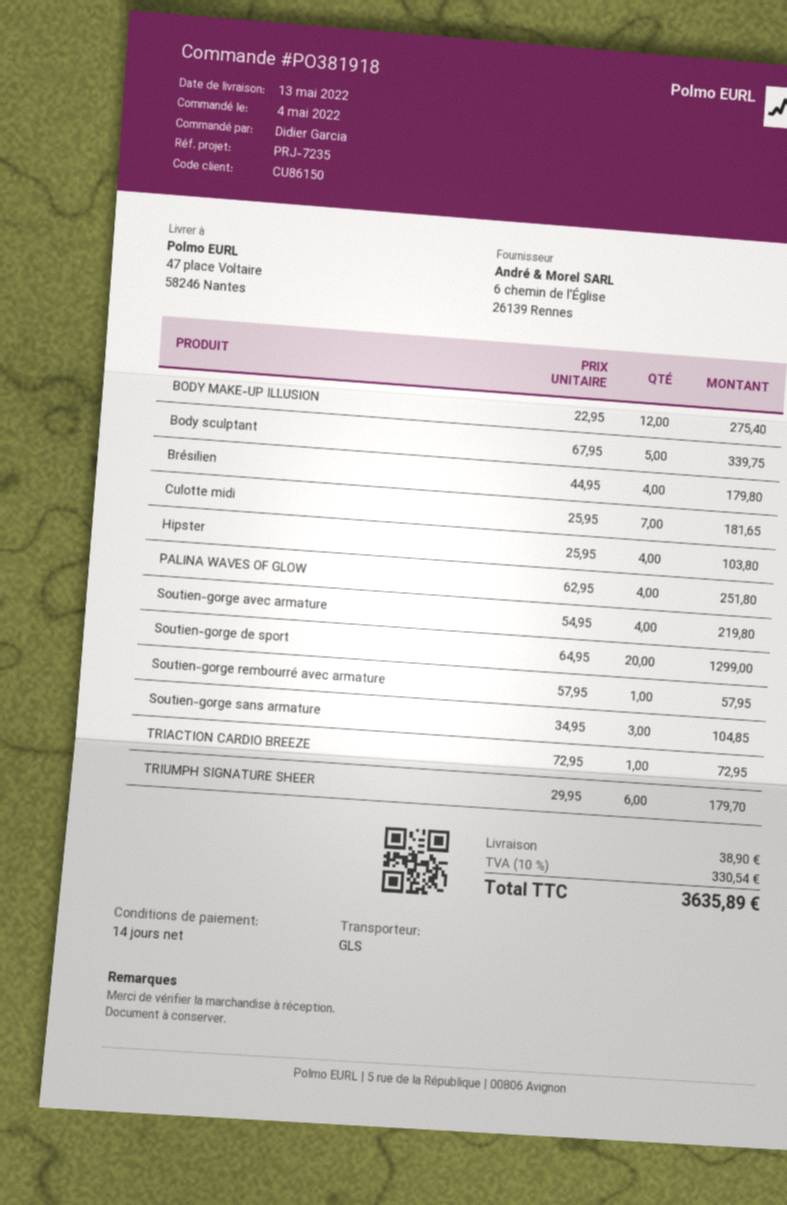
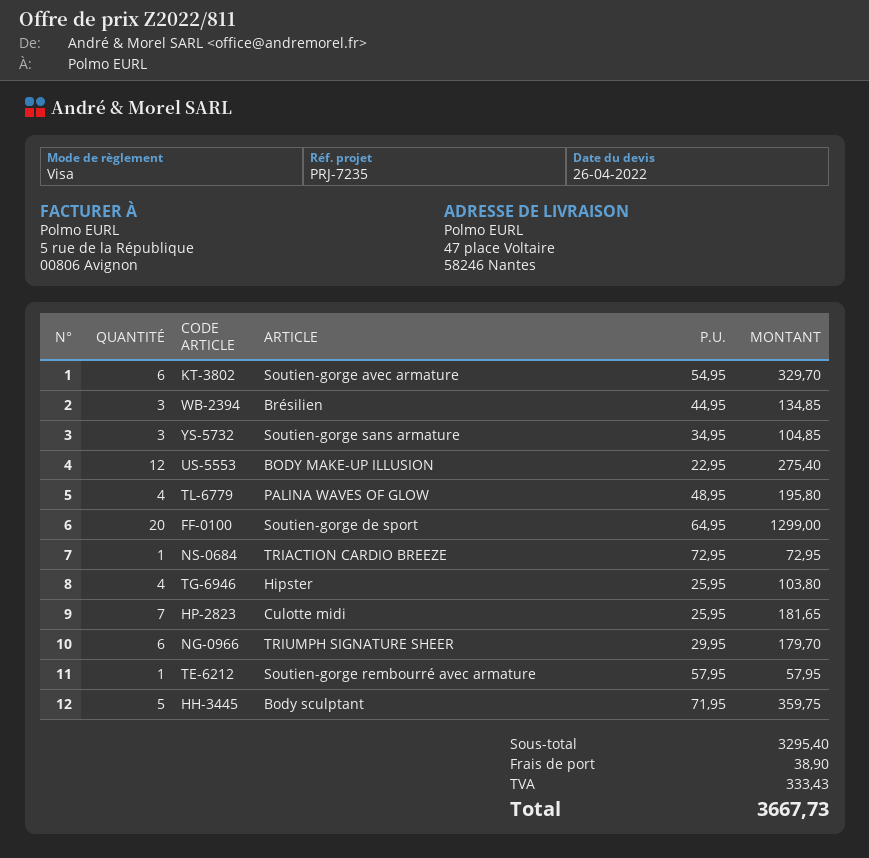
Body sculptant: 5 x 67.95 = 339.75 -> 5 x 71.95 = 359.75
Brésilien: 4 x 44.95 = 179.80 -> 3 x 44.95 = 134.85
PALINA WAVES OF GLOW: 4 x 62.95 = 251.80 -> 4 x 48.95 = 195.80
Soutien-gorge avec armature: 4 x 54.95 = 219.80 -> 6 x 54.95 = 329.70
tax: 330.54 -> 333.43
total: 3635.89 -> 3667.73

